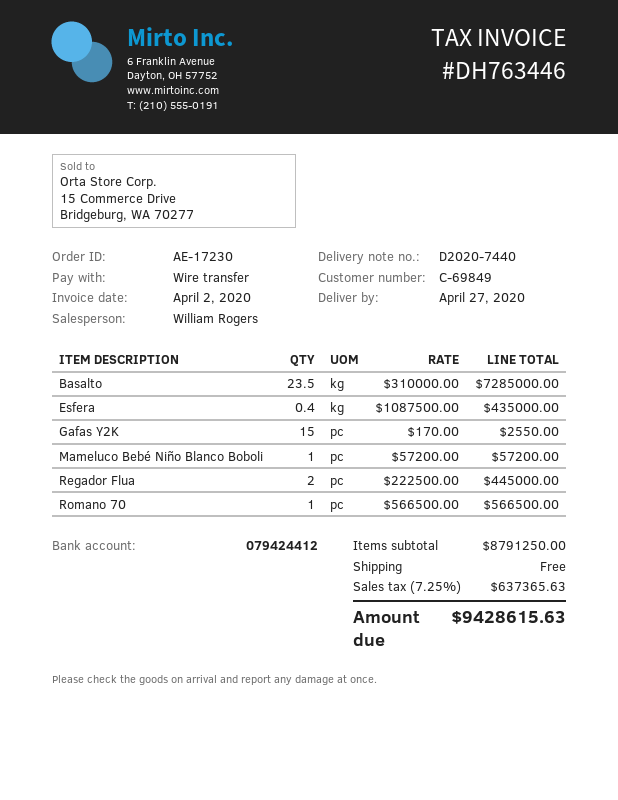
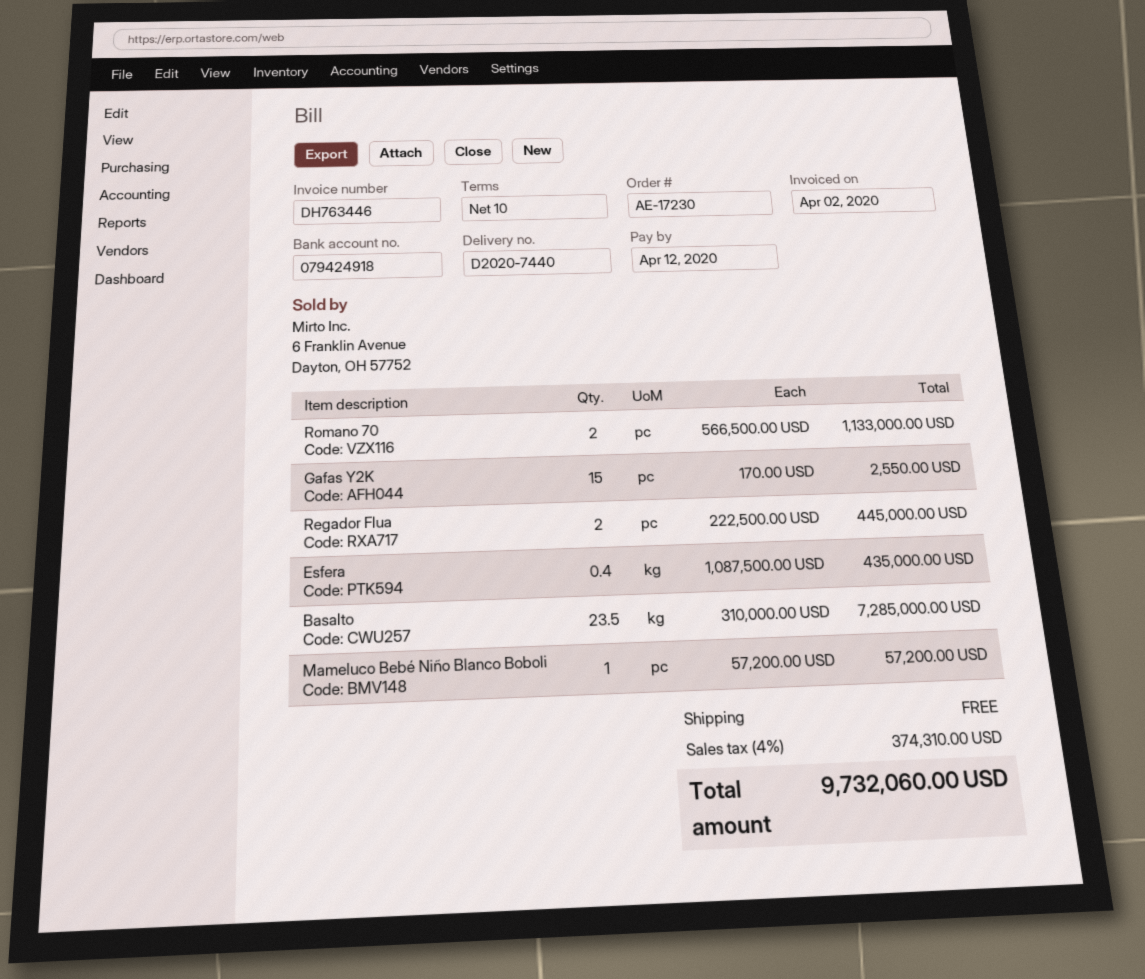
bank account: 079424412 -> 079424918
Romano 70: 1 x 566500.00 = 566500.00 -> 2 x 566500.00 = 1133000.00
tax: 7.25% = 637365.63 -> 4% = 374310.00
total: 9428615.63 -> 9732060.00

